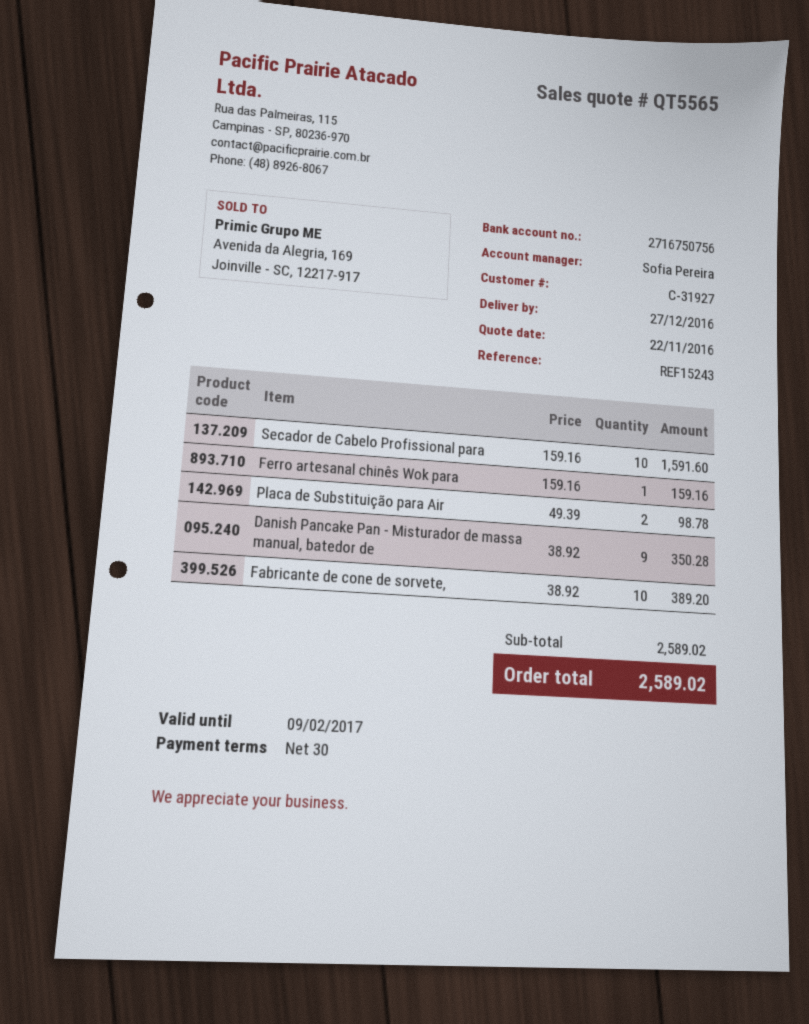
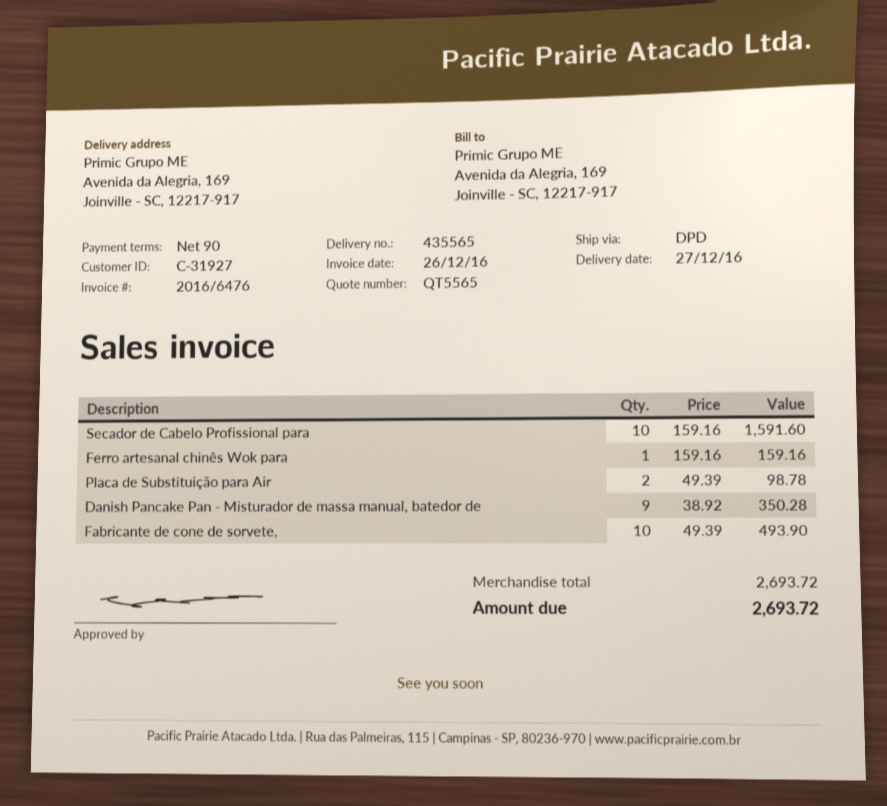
payment terms: 30 days -> 90 days
Fabricante de cone de sorvete,: 10 x 38.92 = 389.20 -> 10 x 49.39 = 493.90
subtotal: 2589.02 -> 2693.72
total: 2589.02 -> 2693.72

